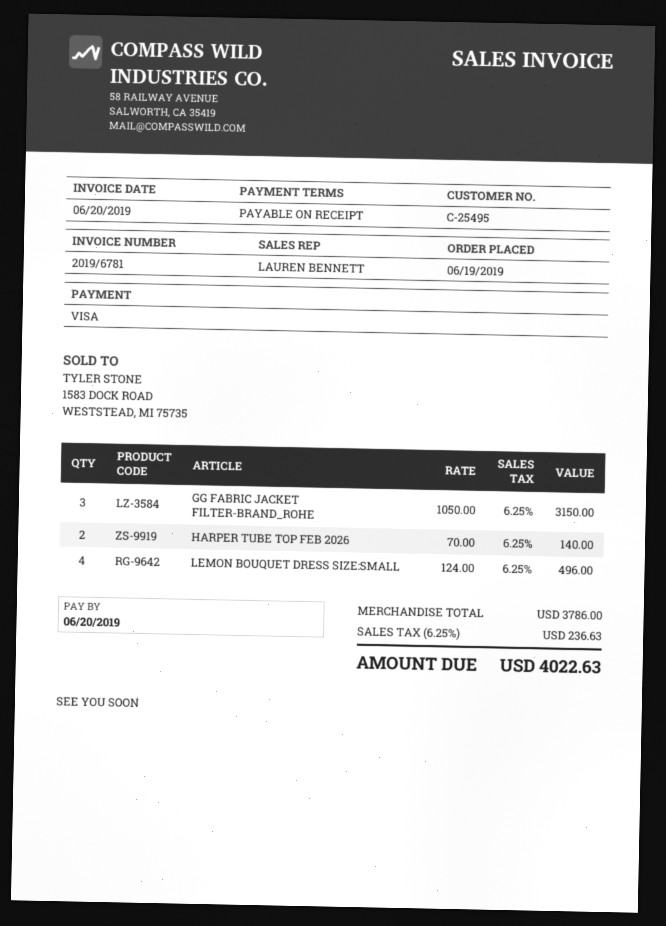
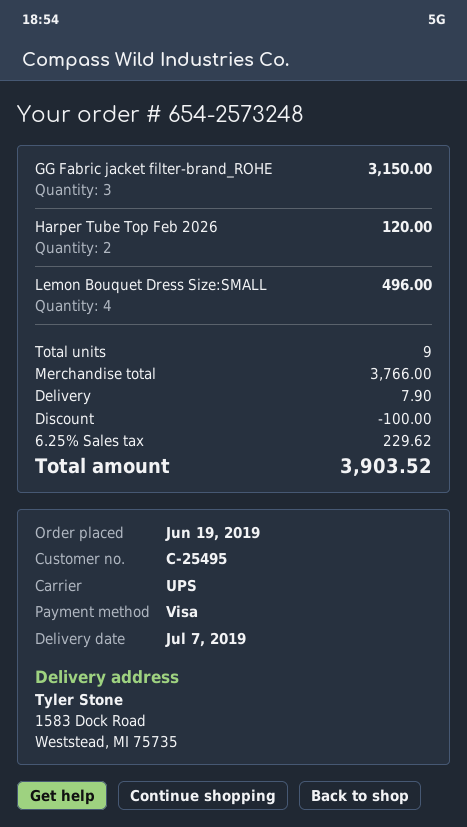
HARPER TUBE TOP FEB 2026: 2 for 140.00 -> 2 for 120.00
subtotal: 3786.00 -> 3766.00
discount: none -> 100.00
shipping: none -> 7.90
tax: 6.25% = 236.63 -> 6.25% = 229.62
total: 4022.63 -> 3903.52

